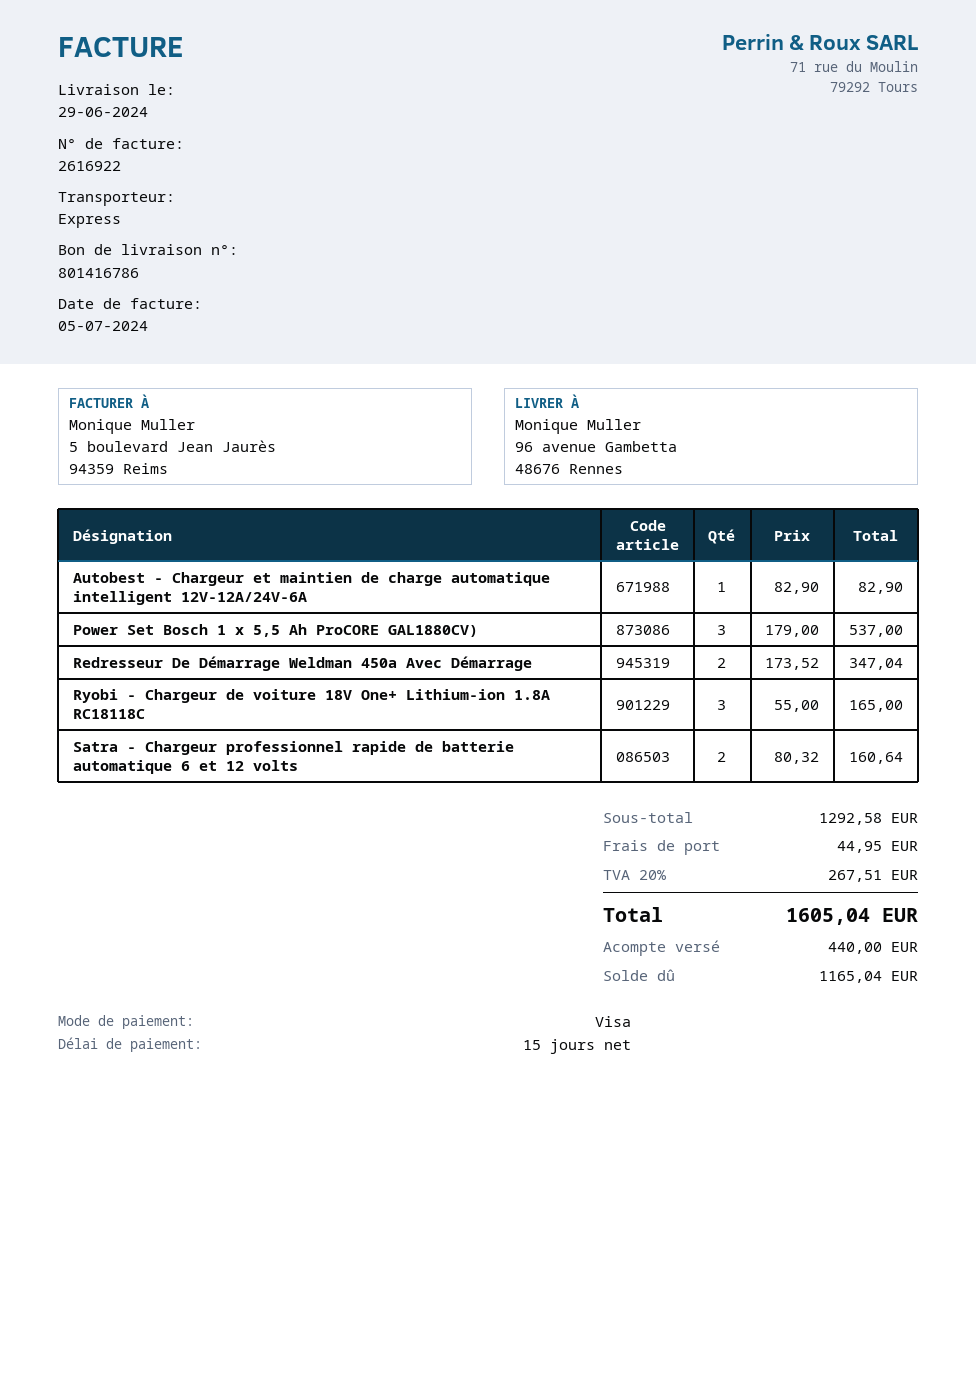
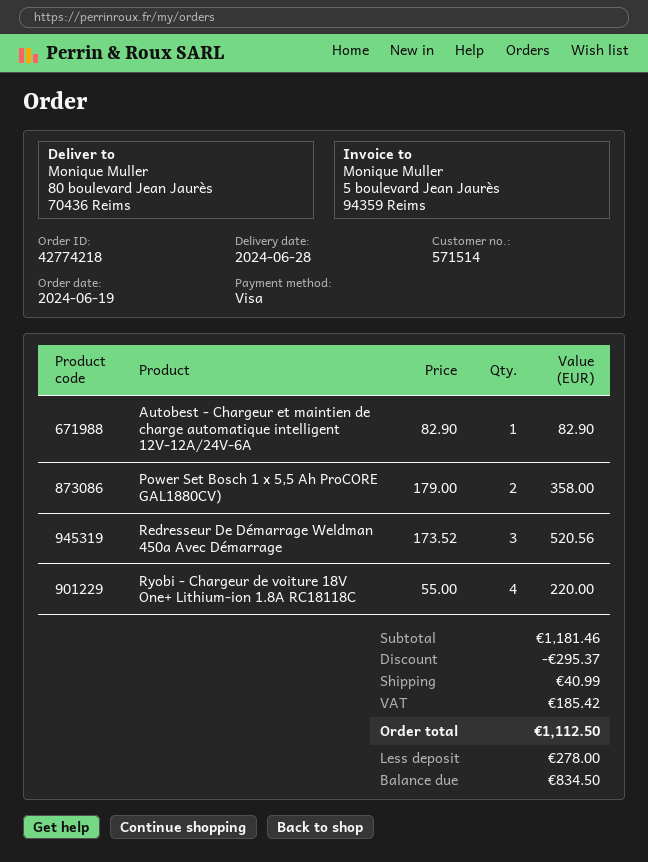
delivery date: 2024-06-29 -> 2024-06-28
ship to: 96 avenue Gambetta, 48676 Rennes -> 80 boulevard Jean Jaurès, 70436 Reims
Power Set Bosch 1 x 5,5 Ah ProCORE GAL1880CV): 3 x 179.00 = 537.00 -> 2 x 179.00 = 358.00
Redresseur De Démarrage Weldman 450a Avec Démarrage: 2 x 173.52 = 347.04 -> 3 x 173.52 = 520.56
Ryobi - Chargeur de voiture 18V One+ Lithium-ion 1.8A RC18118C: 3 x 55.00 = 165.00 -> 4 x 55.00 = 220.00
Satra - Chargeur professionnel rapide de batterie automatique 6 et 12 volts: 2 x 80.32 = 160.64 -> none
subtotal: 1292.58 -> 1181.46
discount: none -> 295.37
shipping: 44.95 -> 40.99
tax: 267.51 -> 185.42
total: 1605.04 -> 1112.50
deposit: 440.00 -> 278.00
balance: 1165.04 -> 834.50

